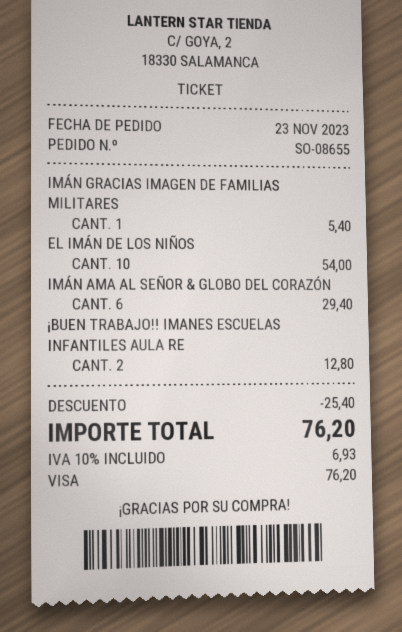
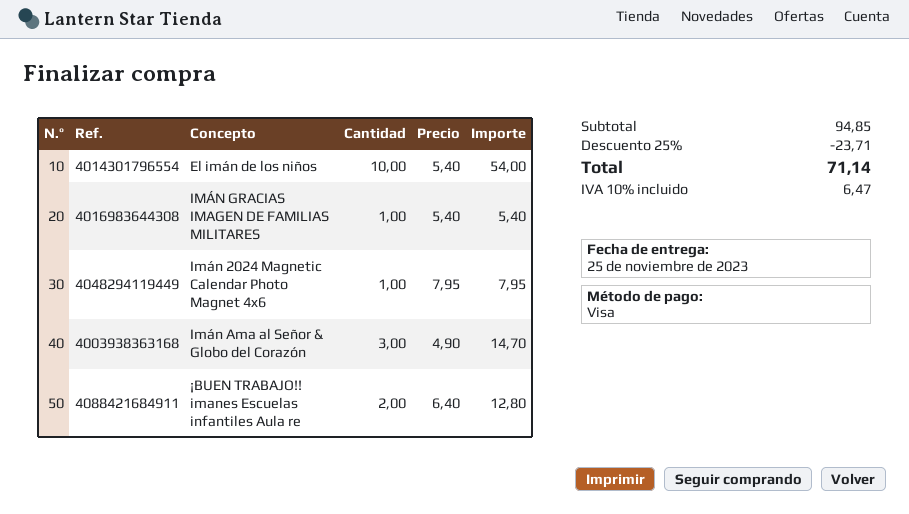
IMÁN AMA AL SEÑOR & GLOBO DEL CORAZÓN: 6 for 29.40 -> 3 for 14.70
Imán 2024 Magnetic Calendar Photo Magnet 4x6: none -> 1 for 7.95
discount: 25.40 -> 23.71
tax: 10% = 6.93 -> 10% = 6.47
total: 76.20 -> 71.14

